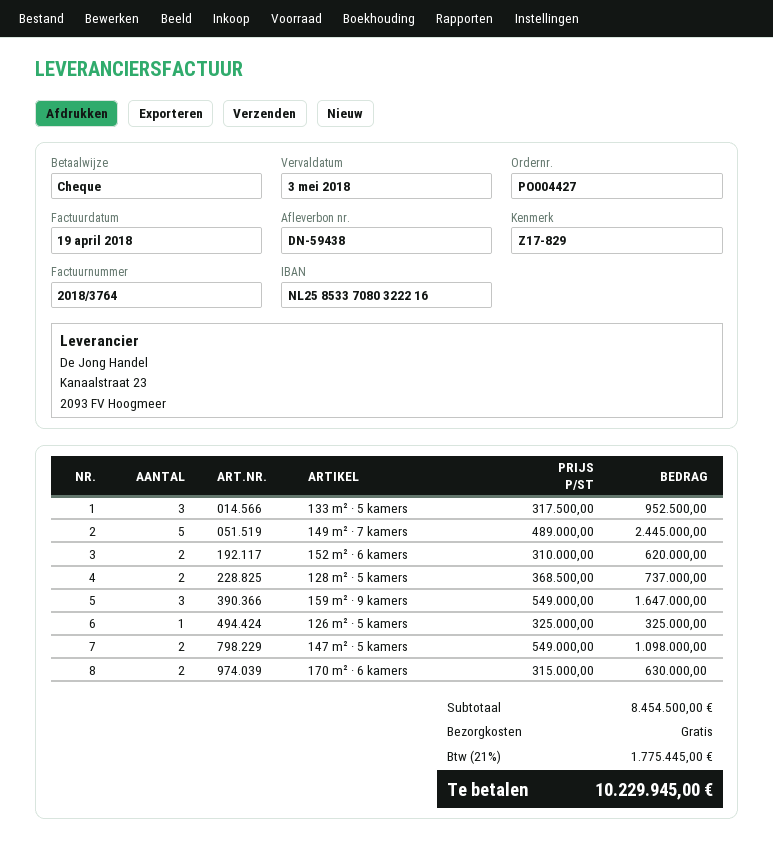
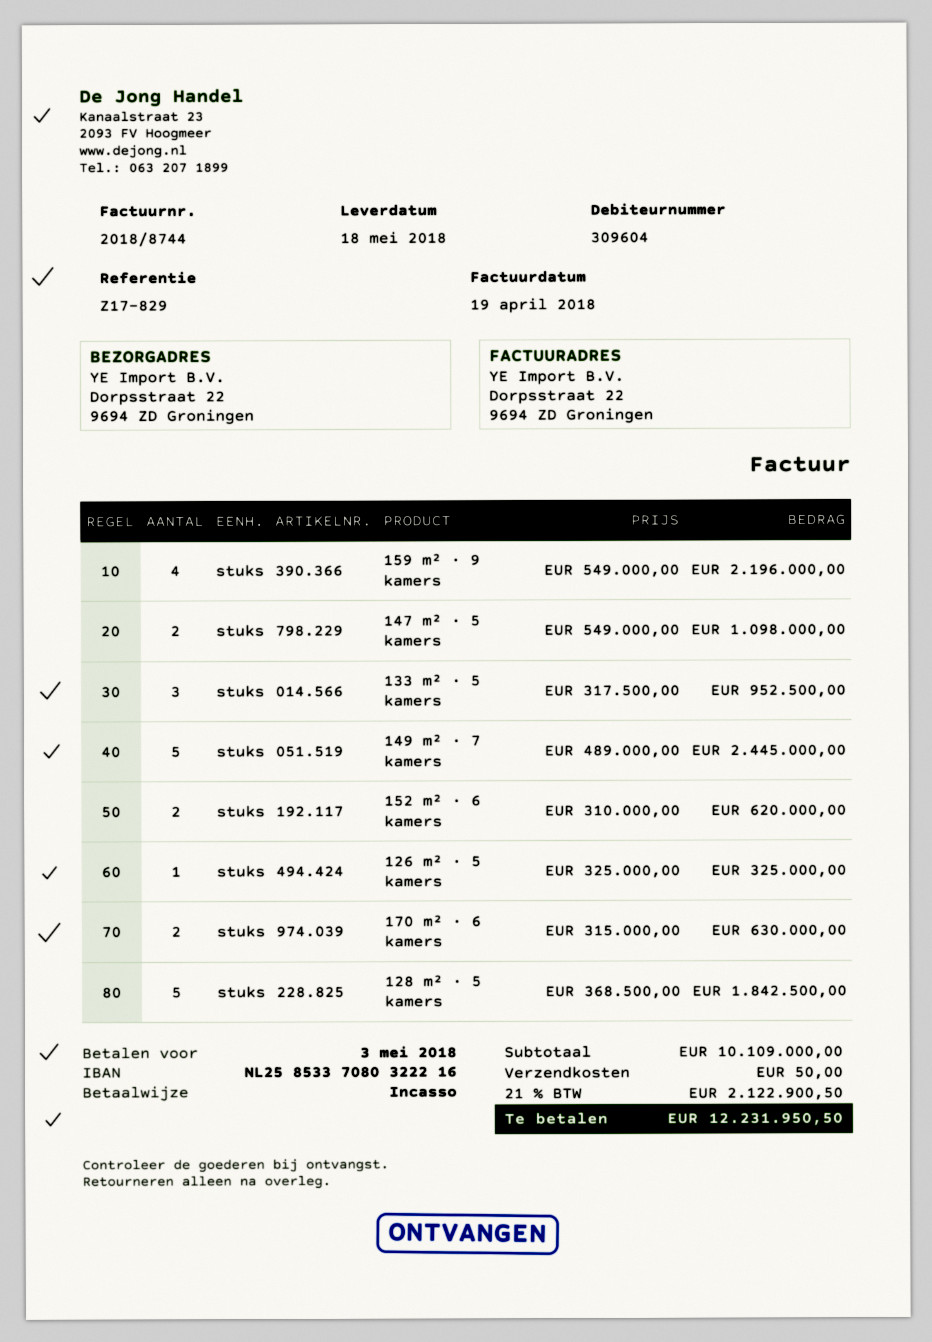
invoice number: 2018/3764 -> 2018/8744
payment method: cheque -> direct debit
128 m² · 5 kamers: 2 x 368500.00 = 737000.00 -> 5 x 368500.00 = 1842500.00
159 m² · 9 kamers: 3 x 549000.00 = 1647000.00 -> 4 x 549000.00 = 2196000.00
subtotal: 8454500.00 -> 10109000.00
shipping: 0.00 -> 50.00
tax: 21% = 1775445.00 -> 21% = 2122900.50
total: 10229945.00 -> 12231950.50

